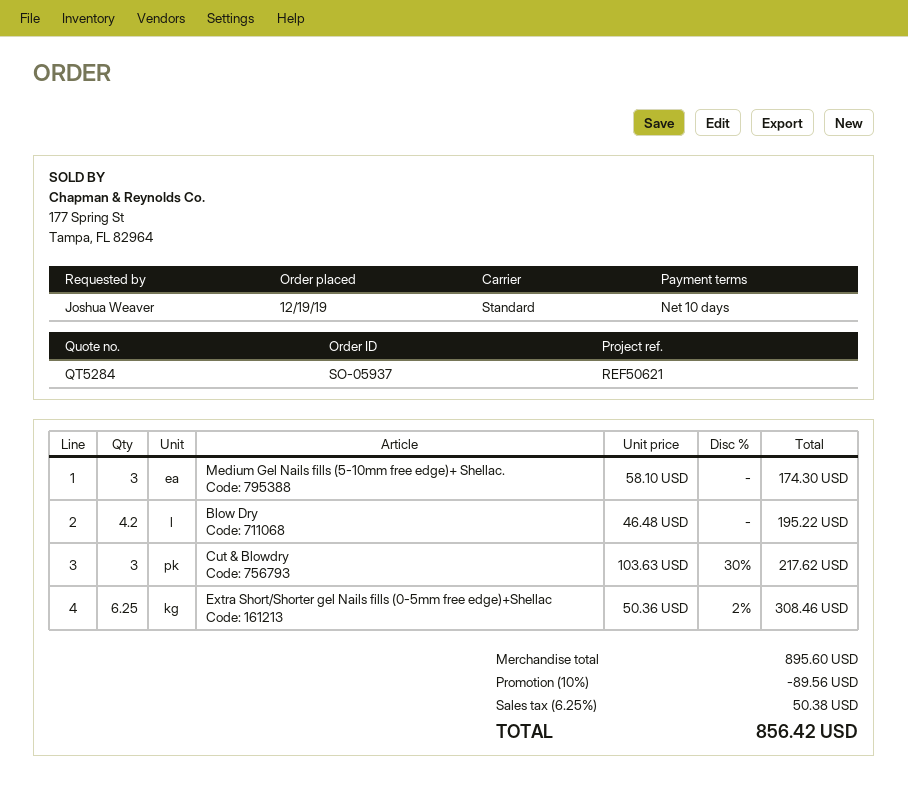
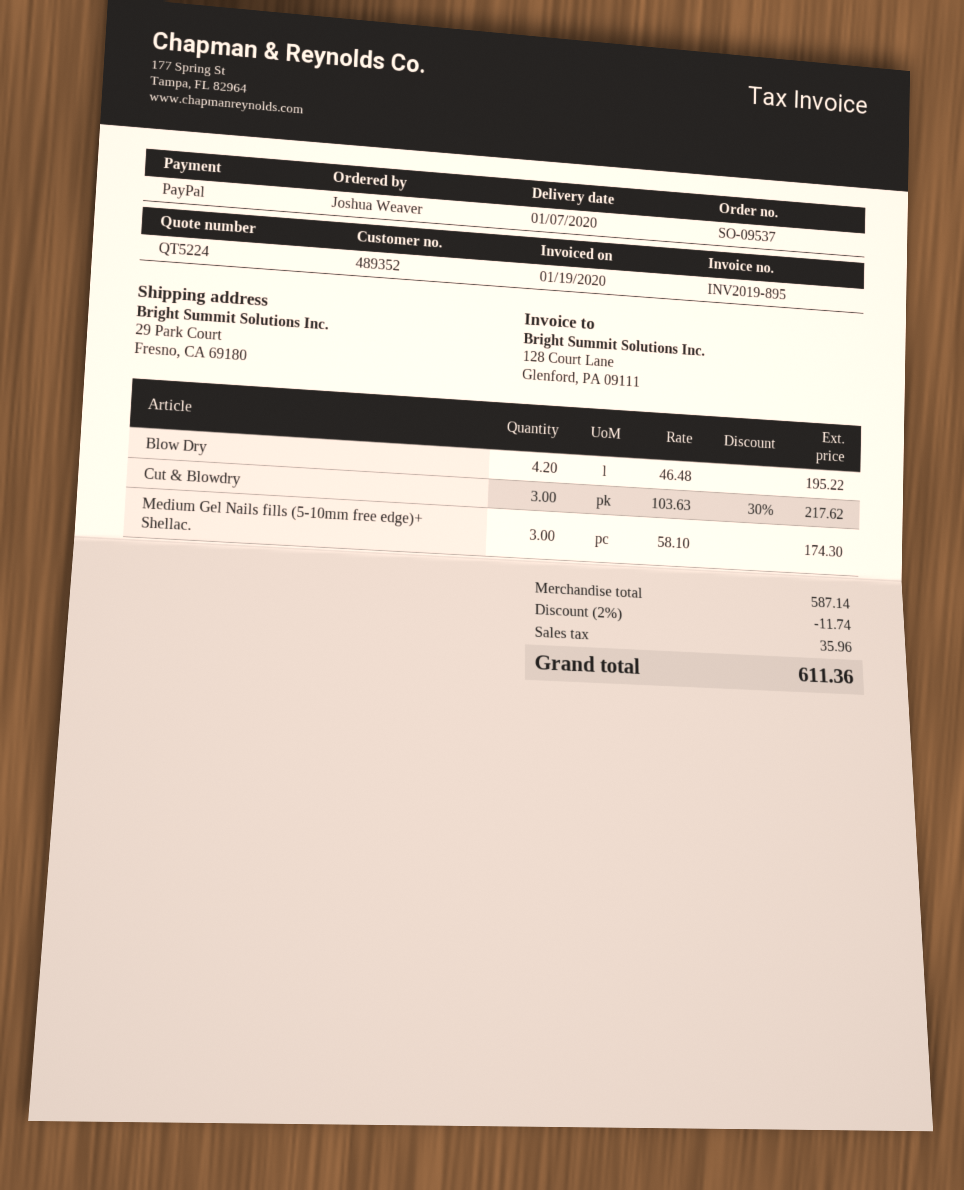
quote number: QT5284 -> QT5224
order number: SO-05937 -> SO-09537
Extra Short/Shorter gel Nails fills (0-5mm free edge)+Shellac: 6.25 x 50.36 - 2% = 308.46 -> none
subtotal: 895.60 -> 587.14
discount: 10% = 89.56 -> 2% = 11.74
tax: 50.38 -> 35.96
total: 856.42 -> 611.36

